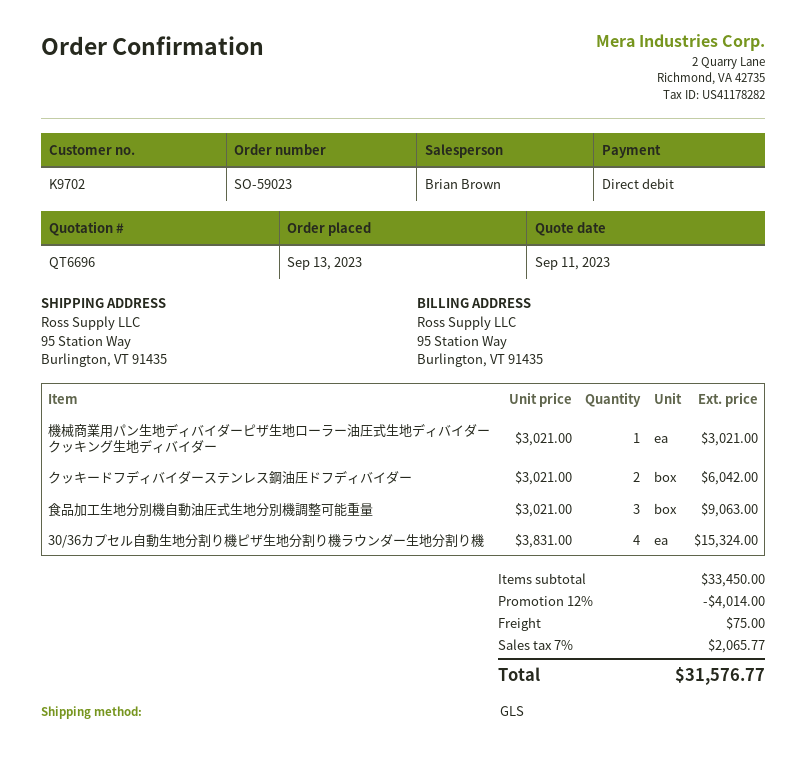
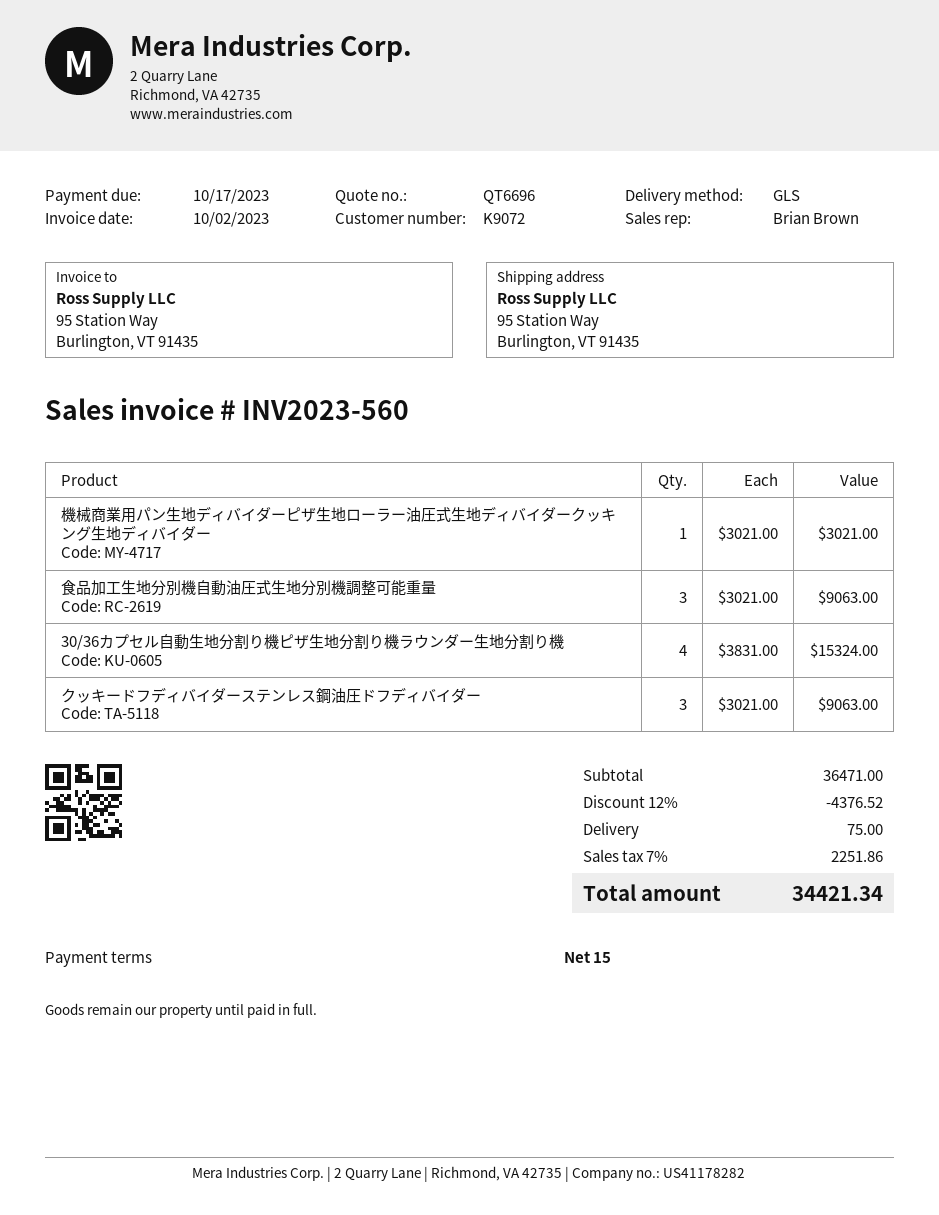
customer number: K9702 -> K9072
クッキードフディバイダーステンレス鋼油圧ドフディバイダー: 2 x 3021.00 = 6042.00 -> 3 x 3021.00 = 9063.00
subtotal: 33450.00 -> 36471.00
discount: 12% = 4014.00 -> 12% = 4376.52
tax: 7% = 2065.77 -> 7% = 2251.86
total: 31576.77 -> 34421.34

